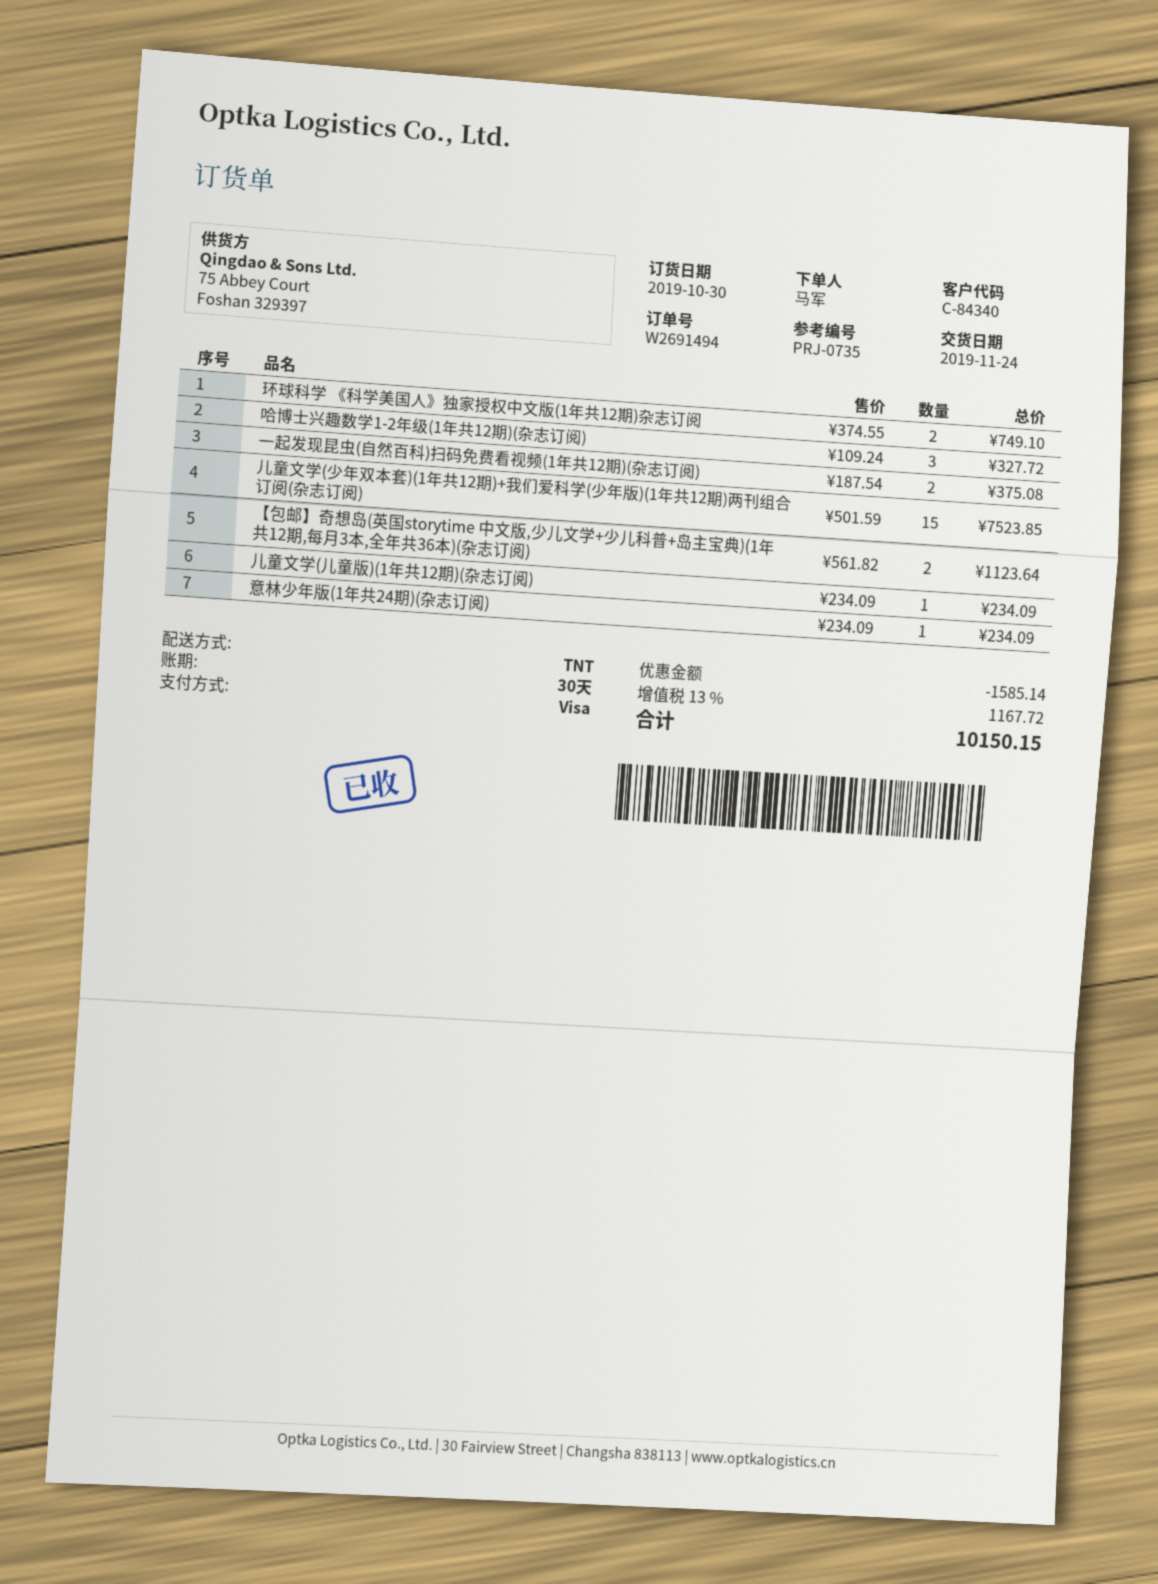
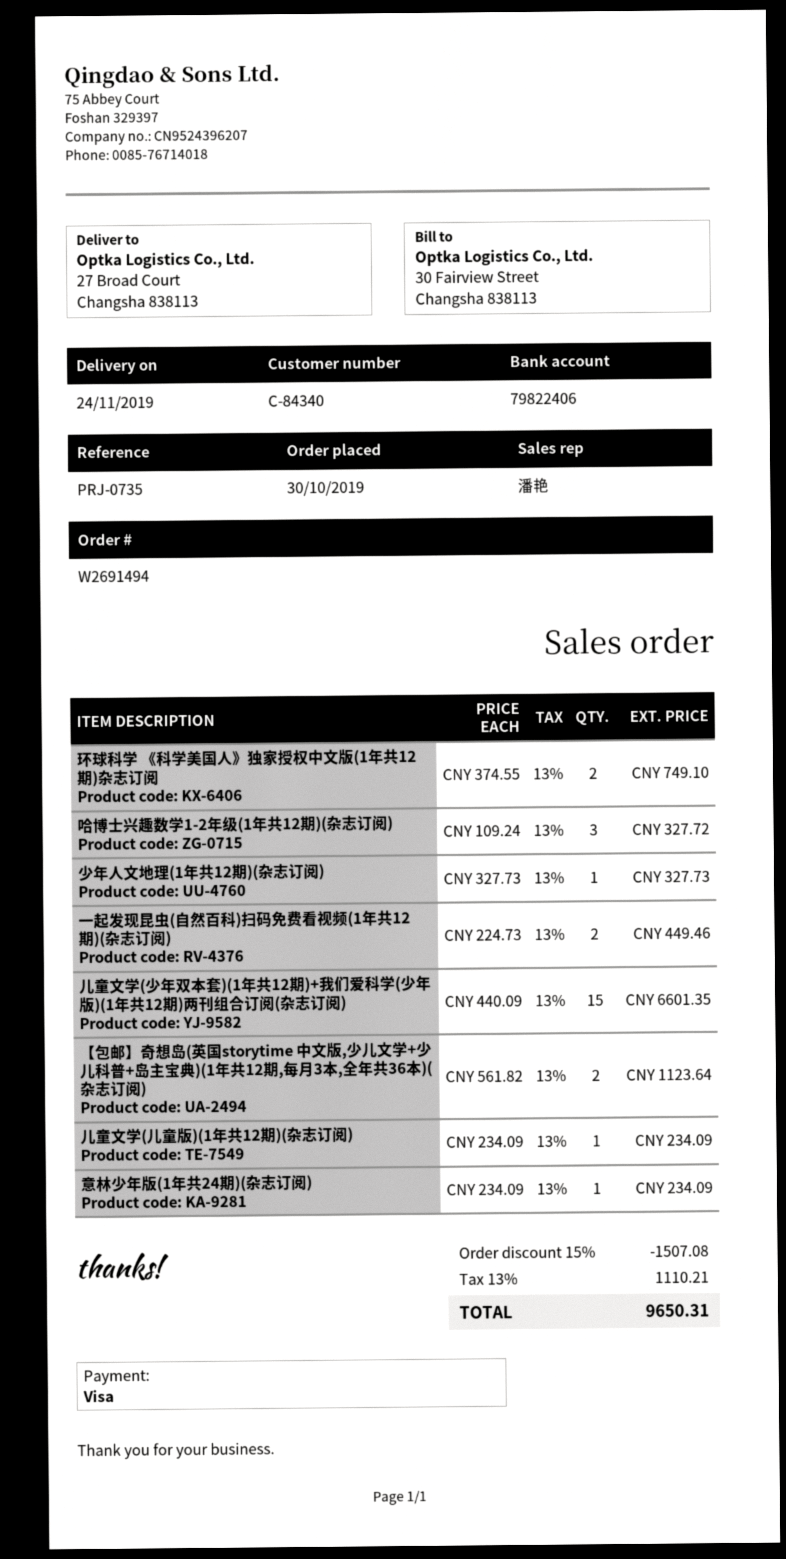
一起发现昆虫(自然百科)扫码免费看视频(1年共12期)(杂志订阅): 2 x 187.54 = 375.08 -> 2 x 224.73 = 449.46
儿童文学(少年双本套)(1年共12期)+我们爱科学(少年版)(1年共12期)两刊组合订阅(杂志订阅): 15 x 501.59 = 7523.85 -> 15 x 440.09 = 6601.35
少年人文地理(1年共12期)(杂志订阅): none -> 1 x 327.73 = 327.73
discount: 1585.14 -> 1507.08
tax: 13% = 1167.72 -> 13% = 1110.21
total: 10150.15 -> 9650.31

